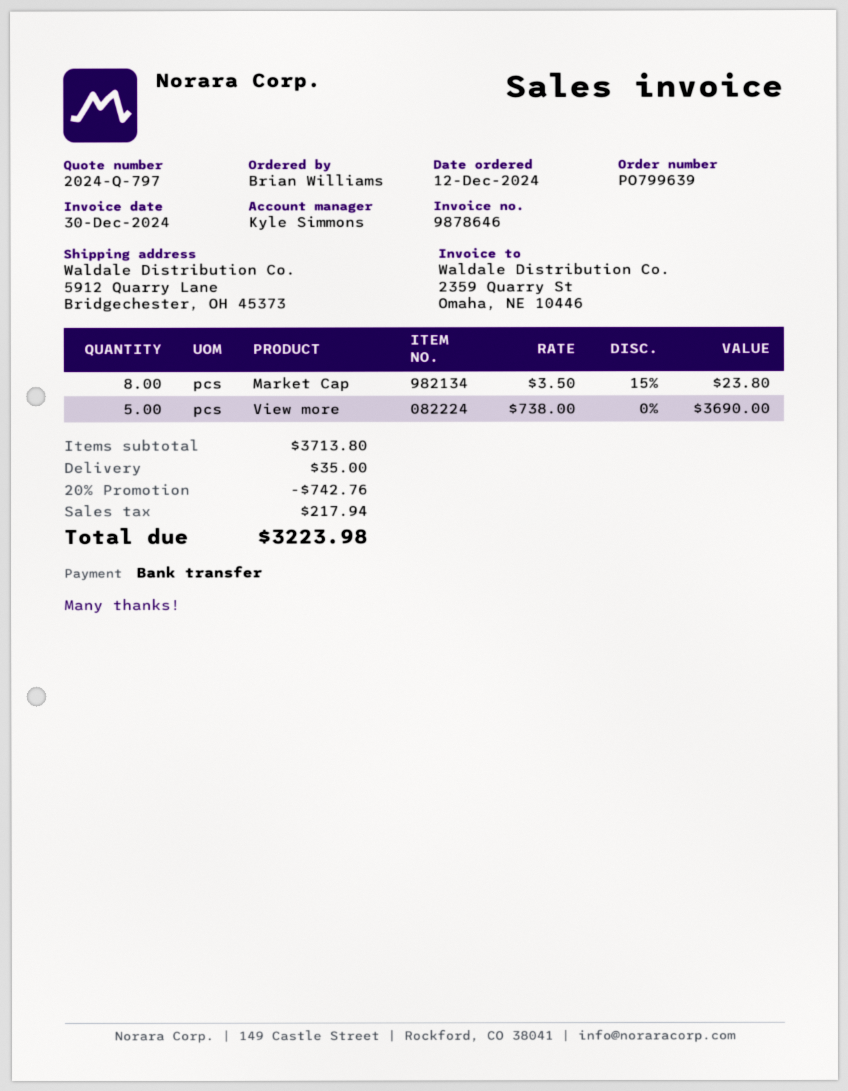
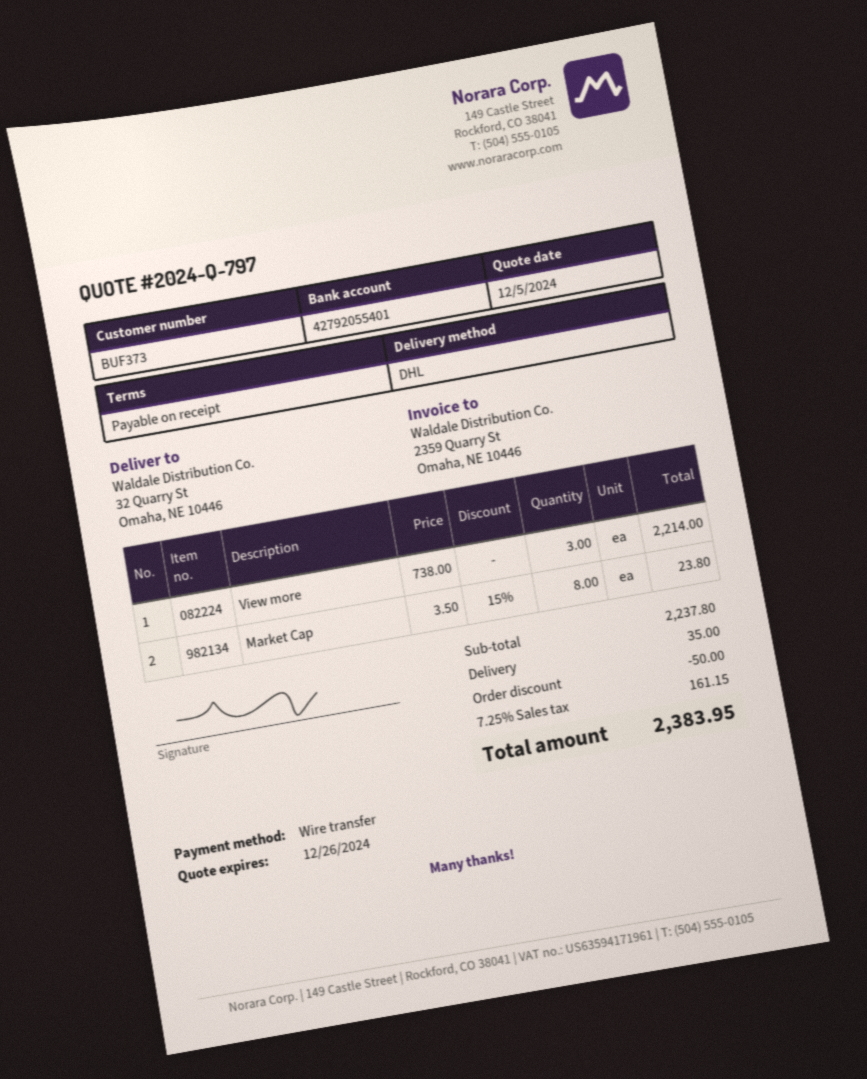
ship to: 5912 Quarry Lane, Bridgechester, OH 45373 -> 32 Quarry St, Omaha, NE 10446
View more: 5 x 738.00 = 3690.00 -> 3 x 738.00 = 2214.00
subtotal: 3713.80 -> 2237.80
discount: 742.76 -> 50.00
tax: 217.94 -> 161.15
total: 3223.98 -> 2383.95

